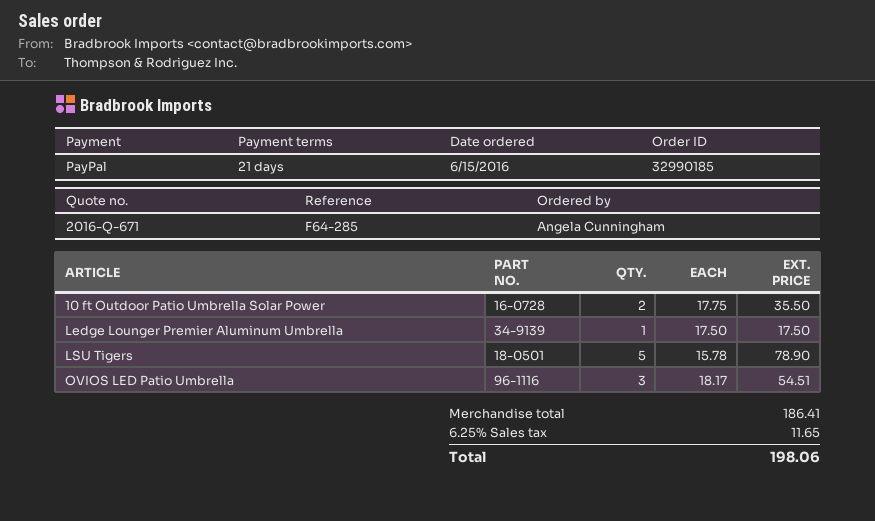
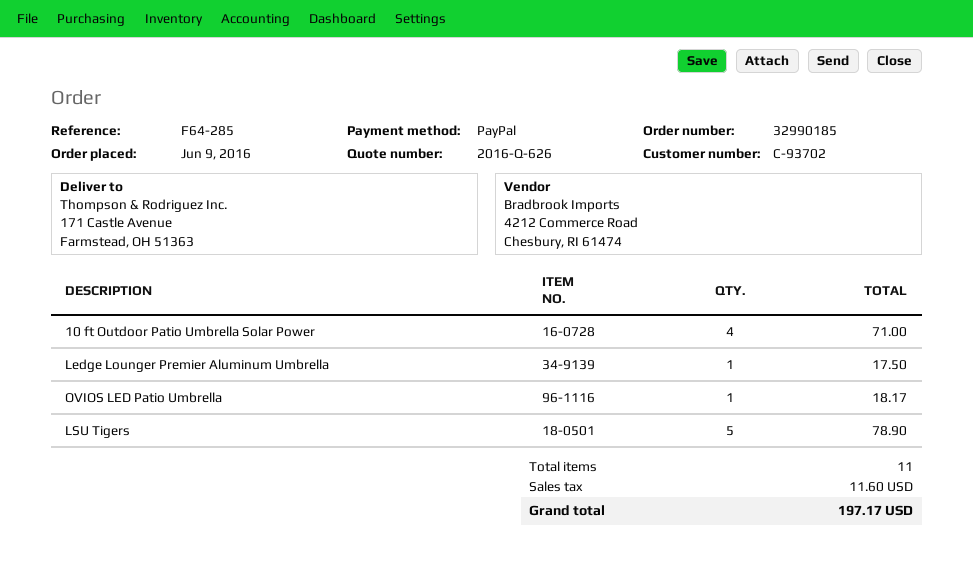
quote number: 2016-Q-671 -> 2016-Q-626
order date: 2016-06-15 -> 2016-06-09
10 ft Outdoor Patio Umbrella Solar Power: 2 for 35.50 -> 4 for 71.00
OVIOS LED Patio Umbrella: 3 for 54.51 -> 1 for 18.17
tax: 11.65 -> 11.60
total: 198.06 -> 197.17

